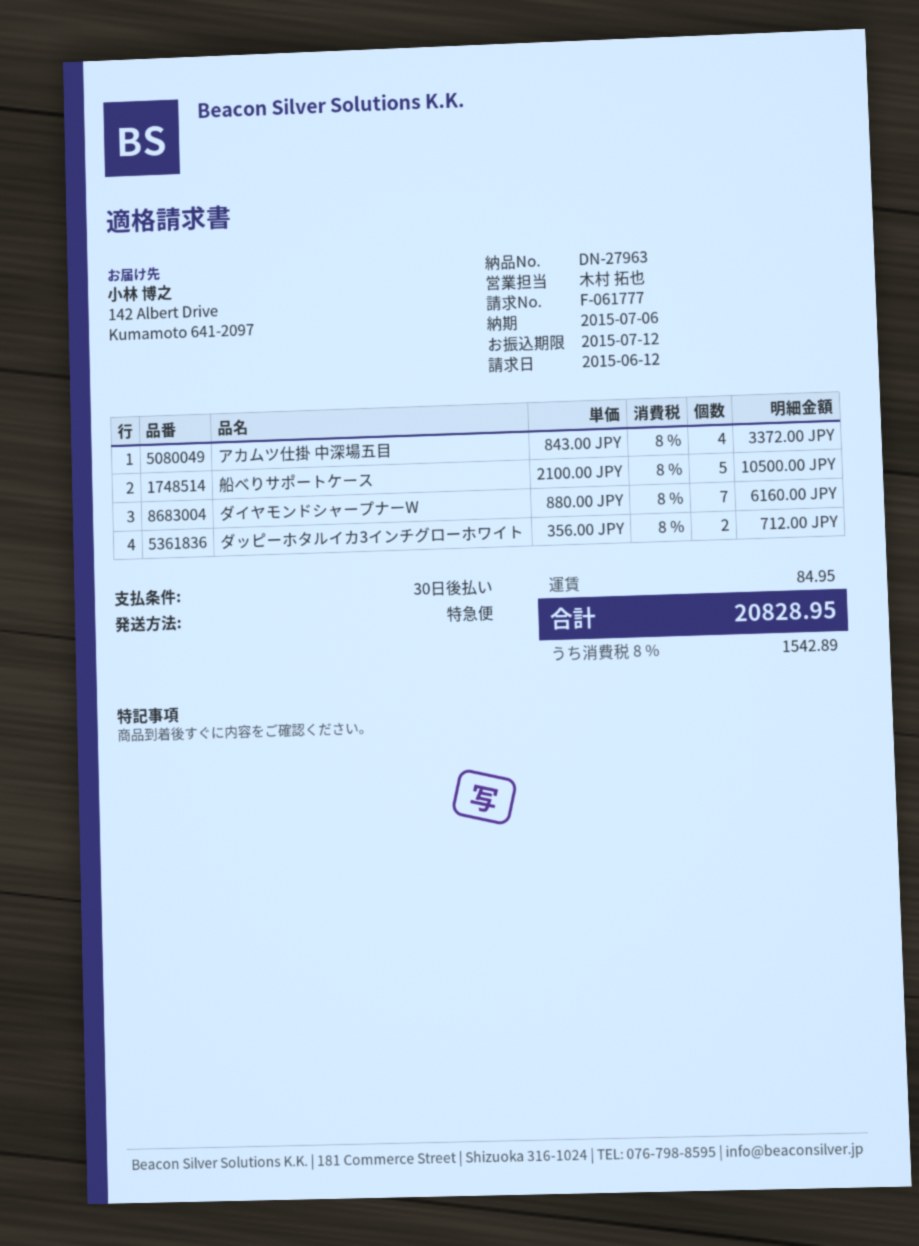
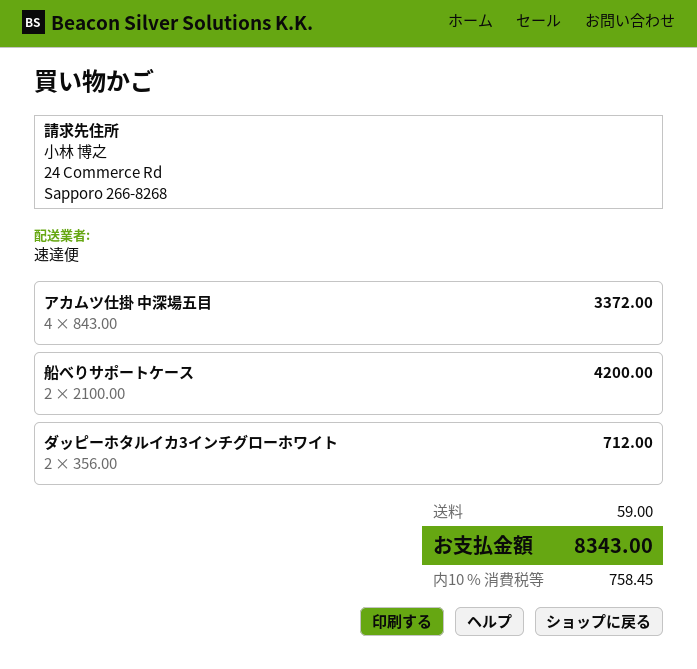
船べりサポートケース: 5 x 2100.00 = 10500.00 -> 2 x 2100.00 = 4200.00
ダイヤモンドシャープナーW: 7 x 880.00 = 6160.00 -> none
shipping: 84.95 -> 59.00
tax: 8% = 1542.89 -> 10% = 758.45
total: 20828.95 -> 8343.00

